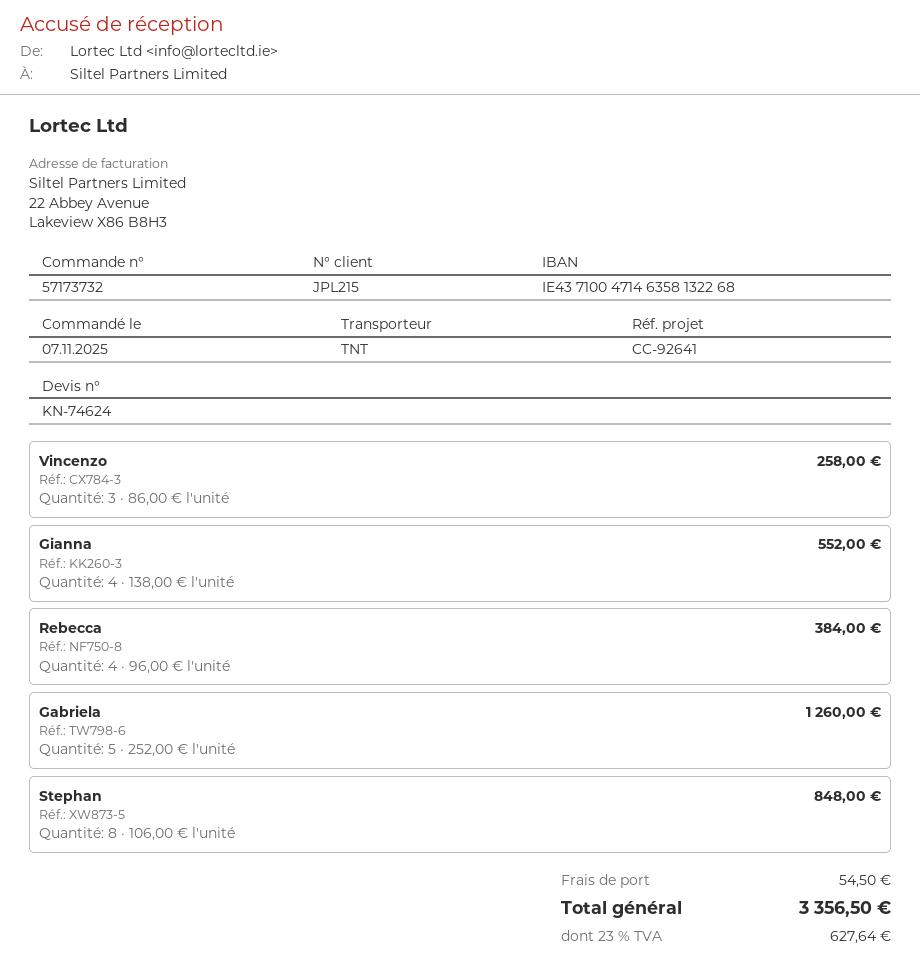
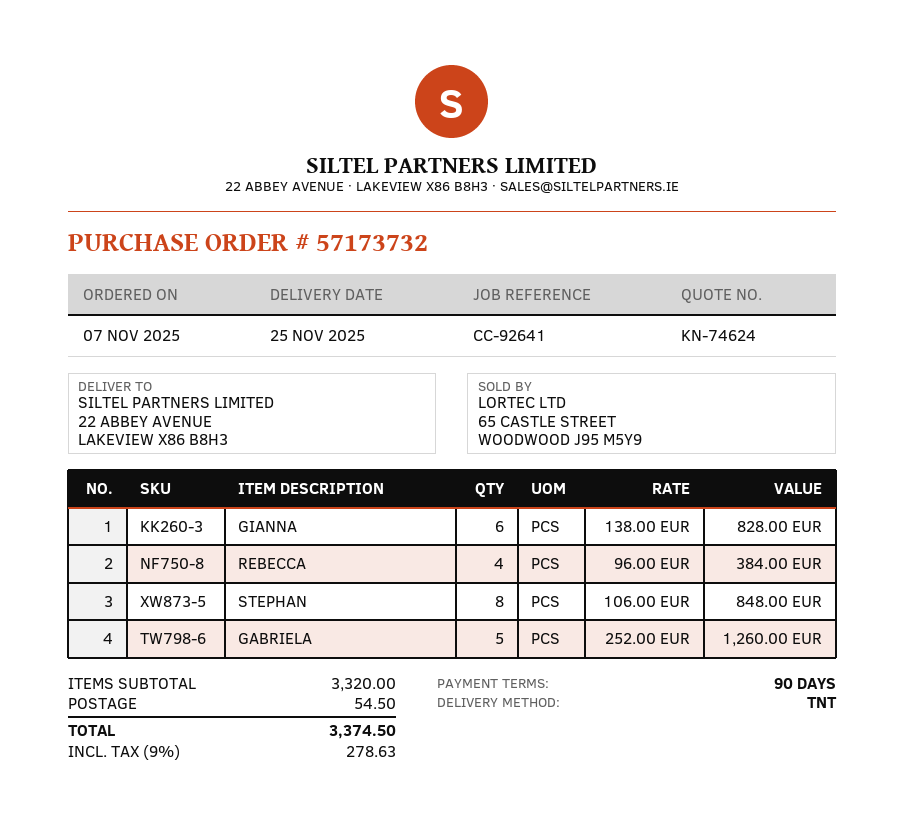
Vincenzo: 3 x 86.00 = 258.00 -> none
Gianna: 4 x 138.00 = 552.00 -> 6 x 138.00 = 828.00
tax: 23% = 627.64 -> 9% = 278.63
total: 3356.50 -> 3374.50

